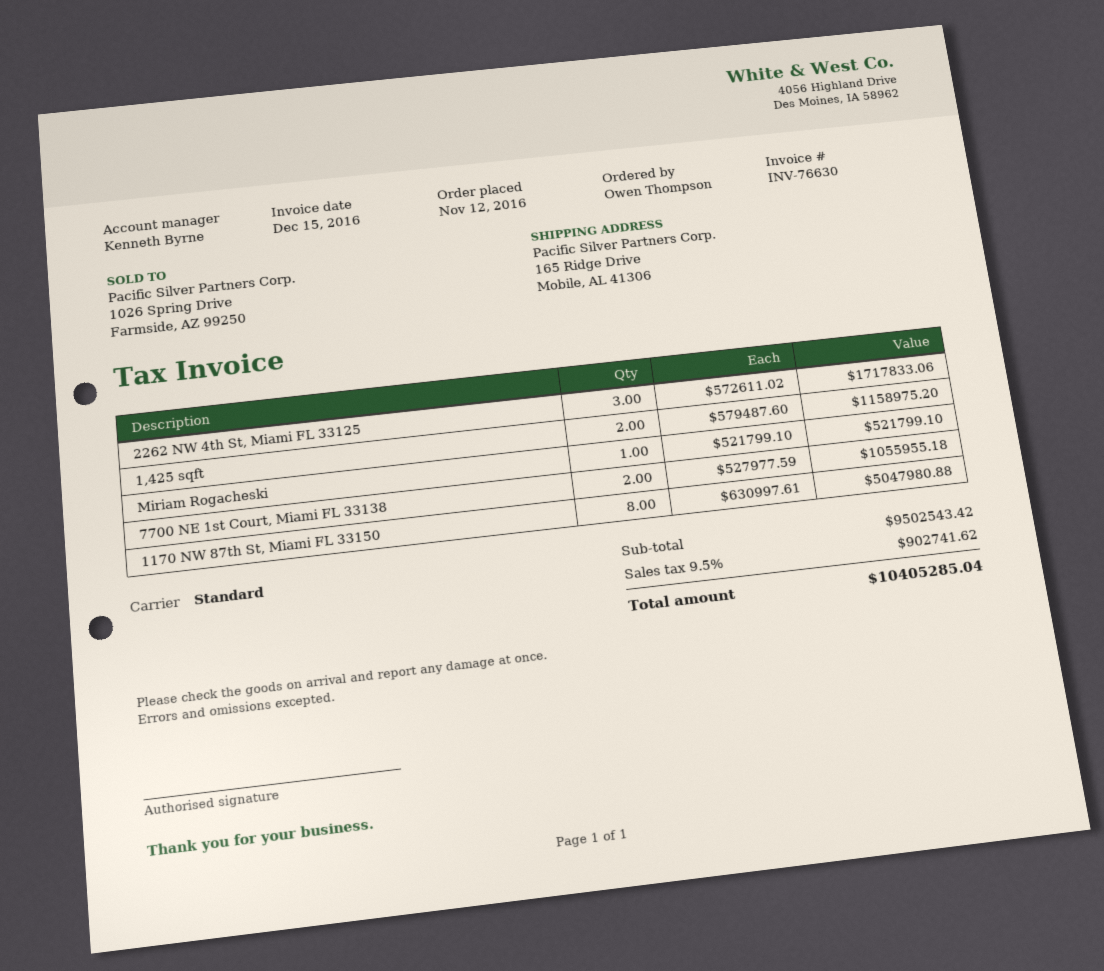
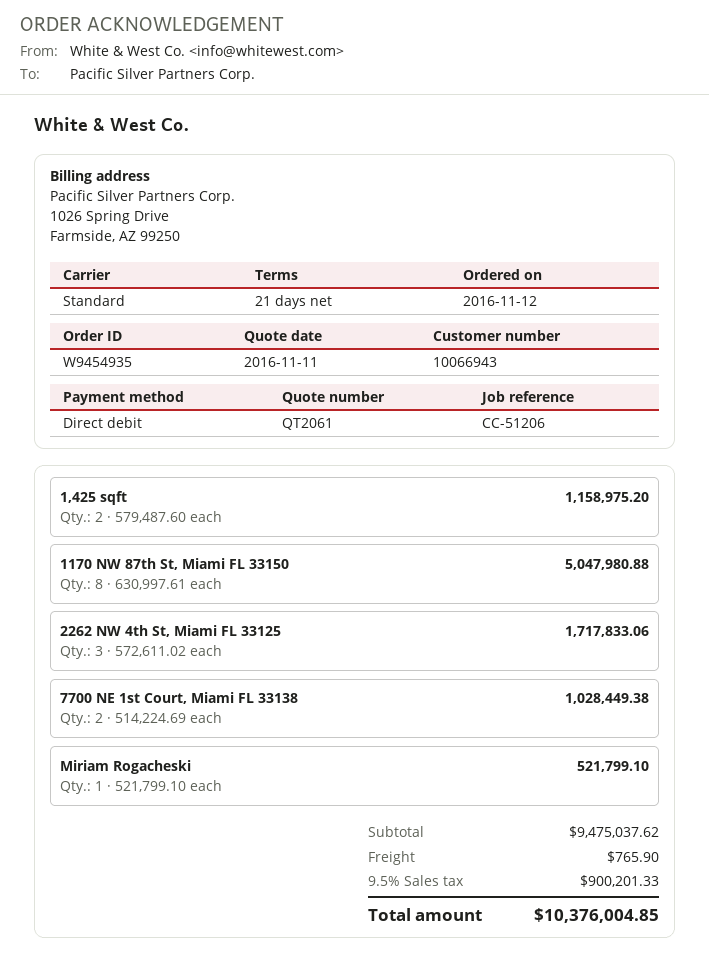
7700 NE 1st Court, Miami FL 33138: 2 x 527977.59 = 1055955.18 -> 2 x 514224.69 = 1028449.38
subtotal: 9502543.42 -> 9475037.62
shipping: none -> 765.90
tax: 9.5% = 902741.62 -> 9.5% = 900201.33
total: 10405285.04 -> 10376004.85

